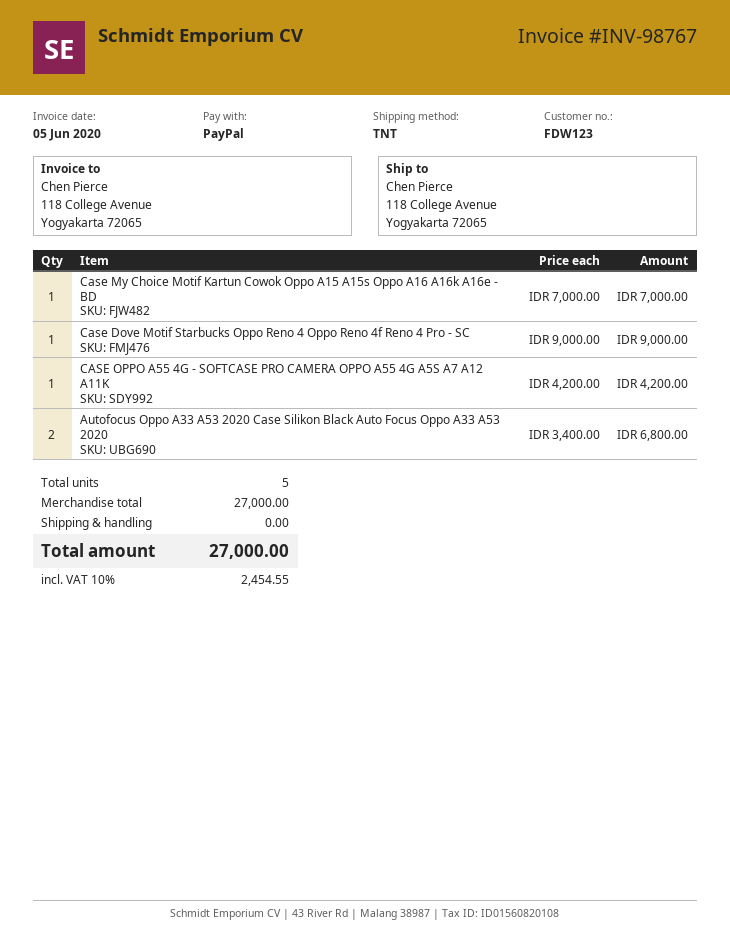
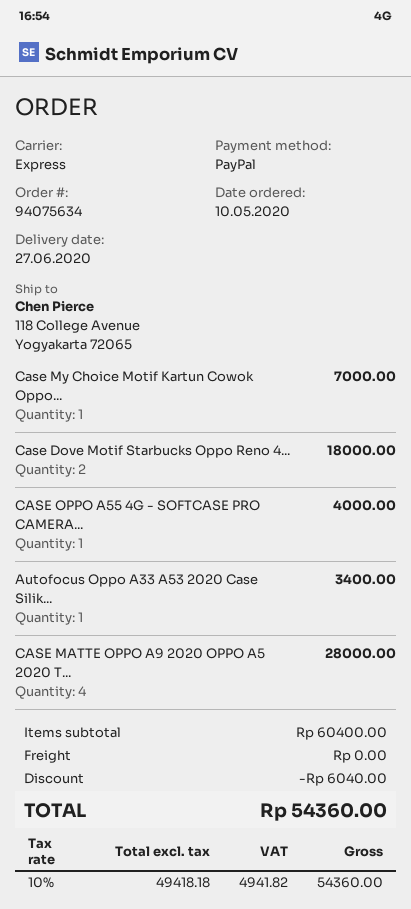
shipping method: TNT -> express
Case Dove Motif Starbucks Oppo Reno 4 Oppo Reno 4f Reno 4 Pro - SC: 1 for 9000.00 -> 2 for 18000.00
CASE OPPO A55 4G - SOFTCASE PRO CAMERA OPPO A55 4G A5S A7 A12 A11K: 1 for 4200.00 -> 1 for 4000.00
Autofocus Oppo A33 A53 2020 Case Silikon Black Auto Focus Oppo A33 A53 2020: 2 for 6800.00 -> 1 for 3400.00
CASE MATTE OPPO A9 2020 OPPO A5 2020 T...: none -> 4 for 28000.00
subtotal: 27000.00 -> 60400.00
discount: none -> 6040.00
tax: 10% = 2454.55 -> 10% = 4941.82
total: 27000.00 -> 54360.00

